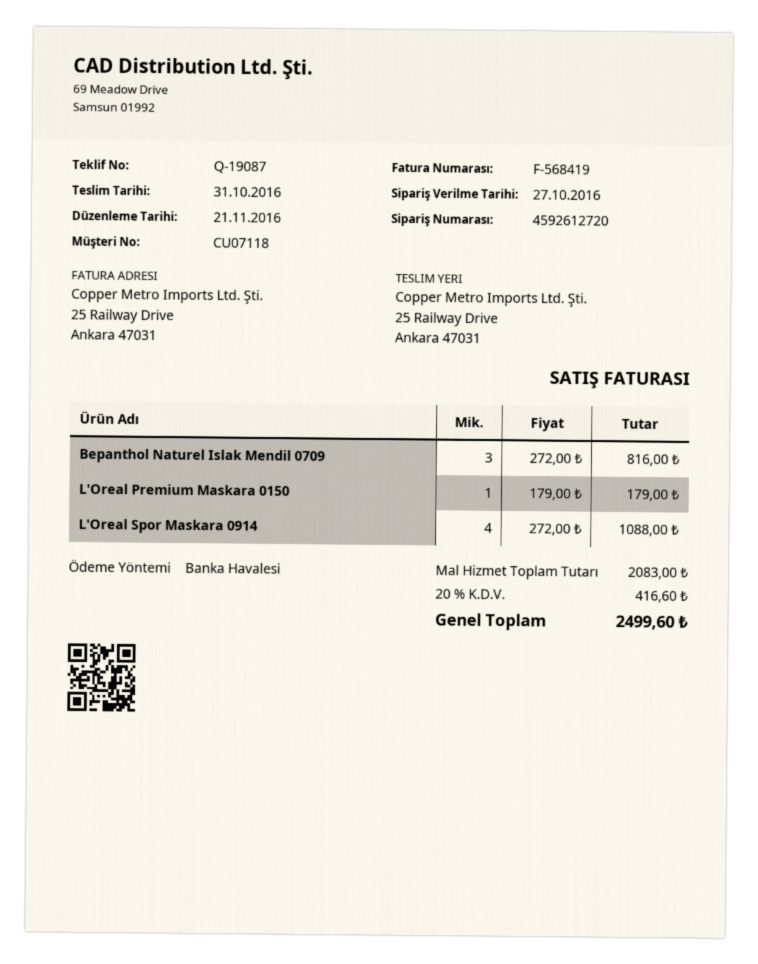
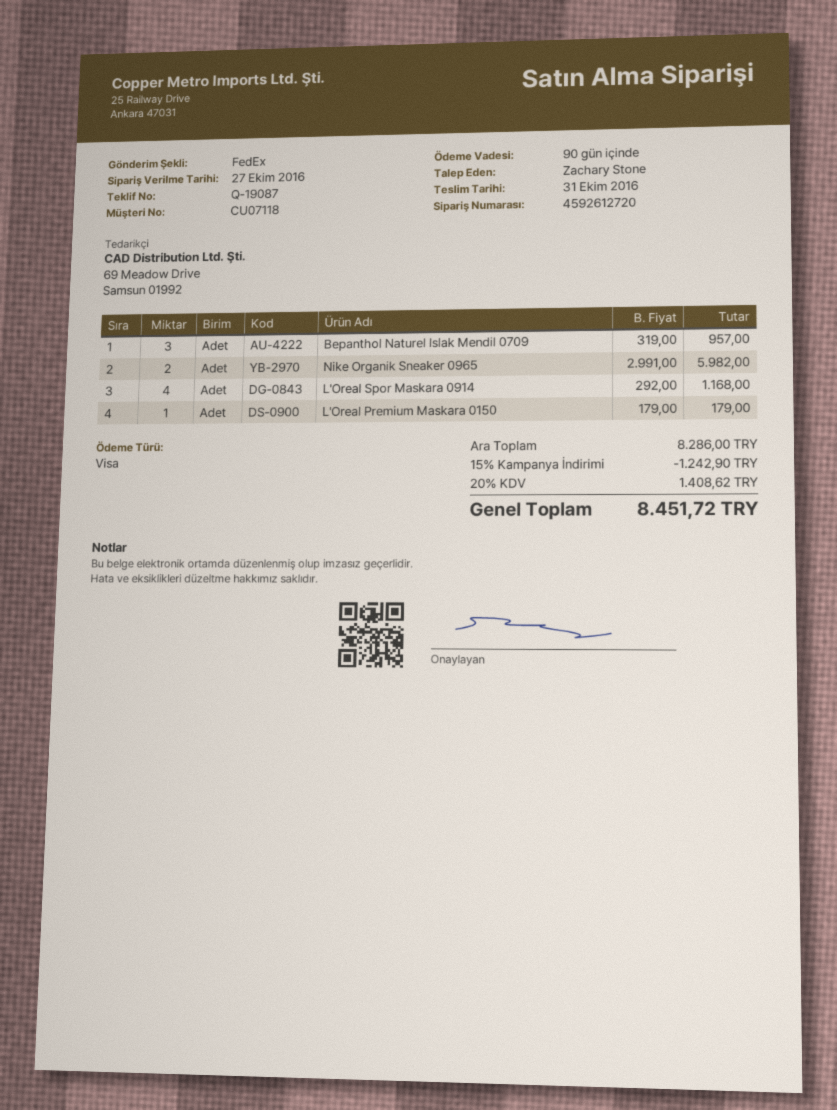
payment method: bank transfer -> Visa
Bepanthol Naturel Islak Mendil 0709: 3 x 272.00 = 816.00 -> 3 x 319.00 = 957.00
L'Oreal Spor Maskara 0914: 4 x 272.00 = 1088.00 -> 4 x 292.00 = 1168.00
Nike Organik Sneaker 0965: none -> 2 x 2991.00 = 5982.00
subtotal: 2083.00 -> 8286.00
discount: none -> 15% = 1242.90
tax: 20% = 416.60 -> 20% = 1408.62
total: 2499.60 -> 8451.72

